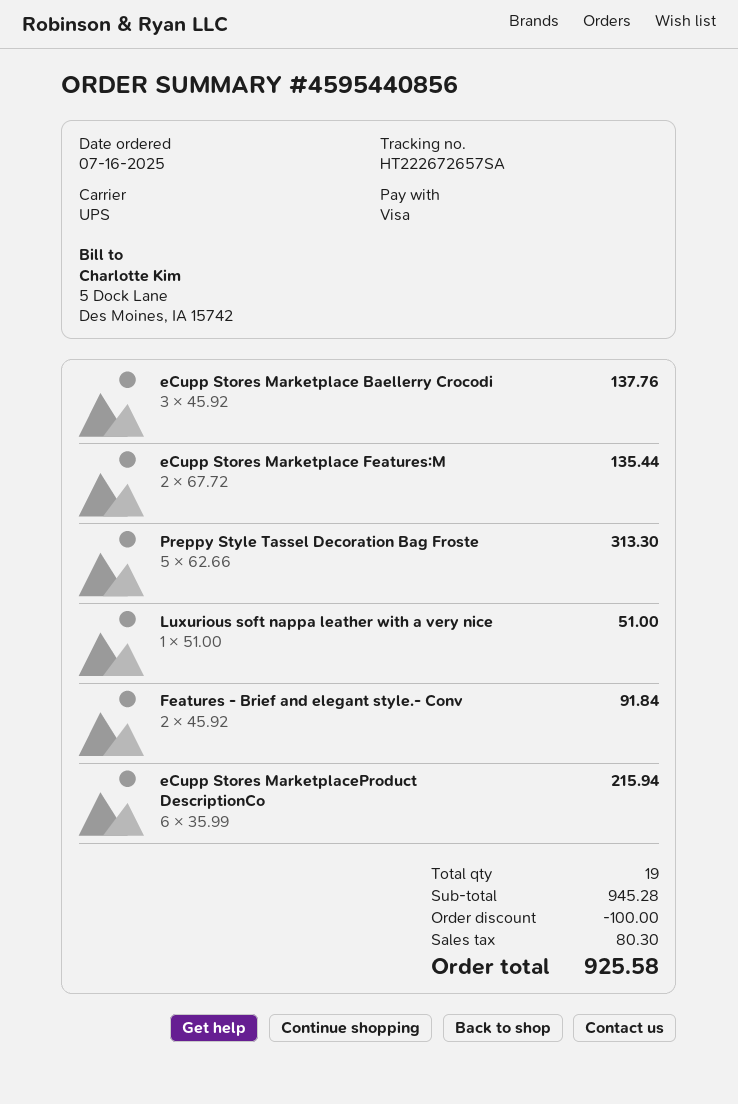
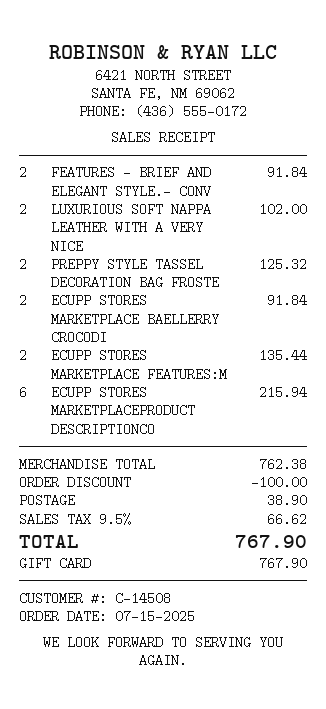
order date: 2025-07-16 -> 2025-07-15
payment method: Visa -> gift card
eCupp Stores Marketplace Baellerry Crocodi: 3 for 137.76 -> 2 for 91.84
Preppy Style Tassel Decoration Bag Froste: 5 for 313.30 -> 2 for 125.32
Luxurious soft nappa leather with a very nice: 1 for 51.00 -> 2 for 102.00
subtotal: 945.28 -> 762.38
shipping: none -> 38.90
tax: 80.30 -> 66.62
total: 925.58 -> 767.90

